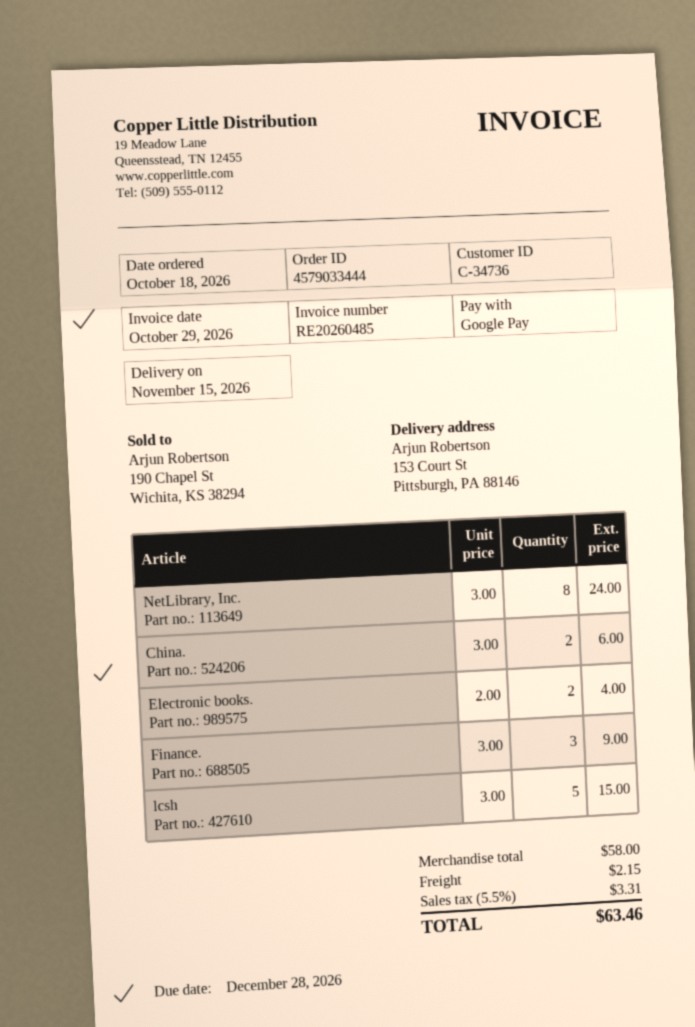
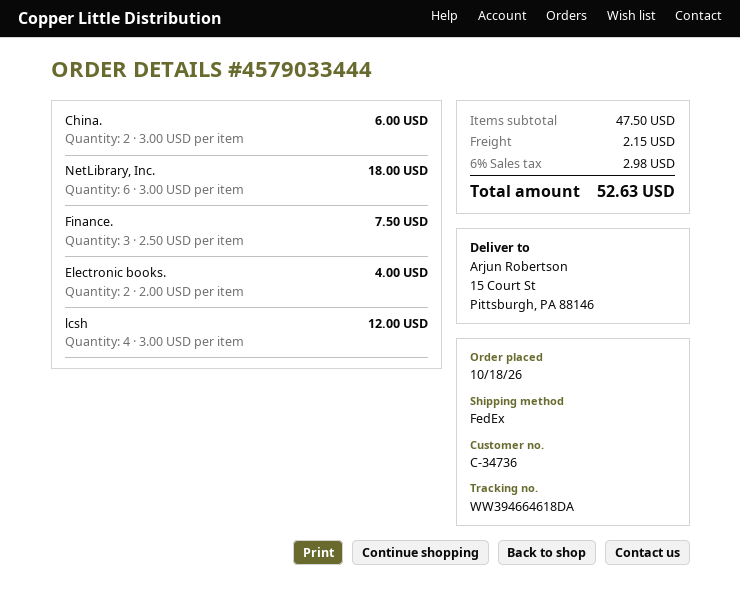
ship to: 153 Court St, Pittsburgh, PA 88146 -> 15 Court St, Pittsburgh, PA 88146
NetLibrary, Inc.: 8 x 3.00 = 24.00 -> 6 x 3.00 = 18.00
Finance.: 3 x 3.00 = 9.00 -> 3 x 2.50 = 7.50
lcsh: 5 x 3.00 = 15.00 -> 4 x 3.00 = 12.00
subtotal: 58.00 -> 47.50
tax: 5.5% = 3.31 -> 6% = 2.98
total: 63.46 -> 52.63

